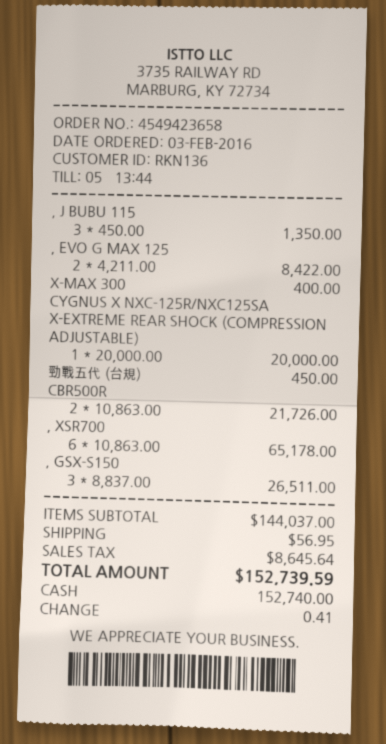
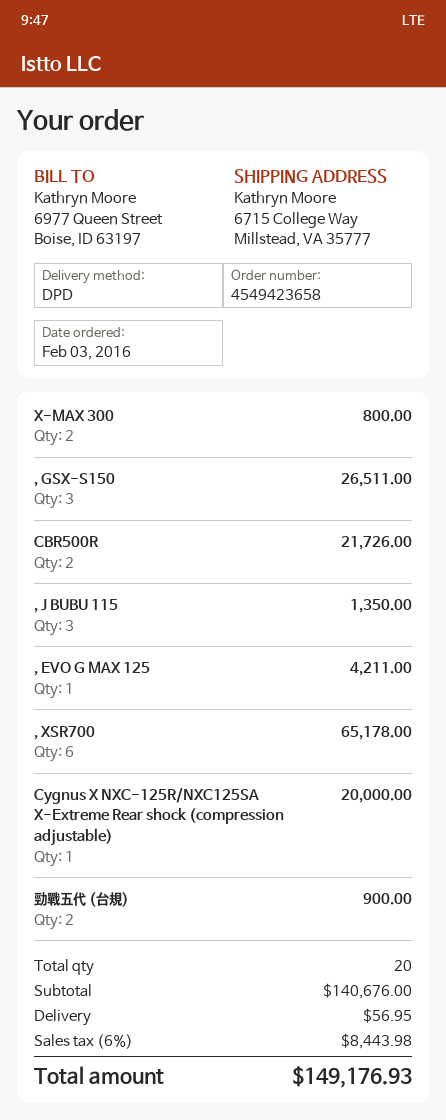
, EVO G MAX 125: 2 for 8422.00 -> 1 for 4211.00
X-MAX 300: 1 for 400.00 -> 2 for 800.00
勁戰五代 (台規): 1 for 450.00 -> 2 for 900.00
subtotal: 144037.00 -> 140676.00
tax: 8645.64 -> 8443.98
total: 152739.59 -> 149176.93

